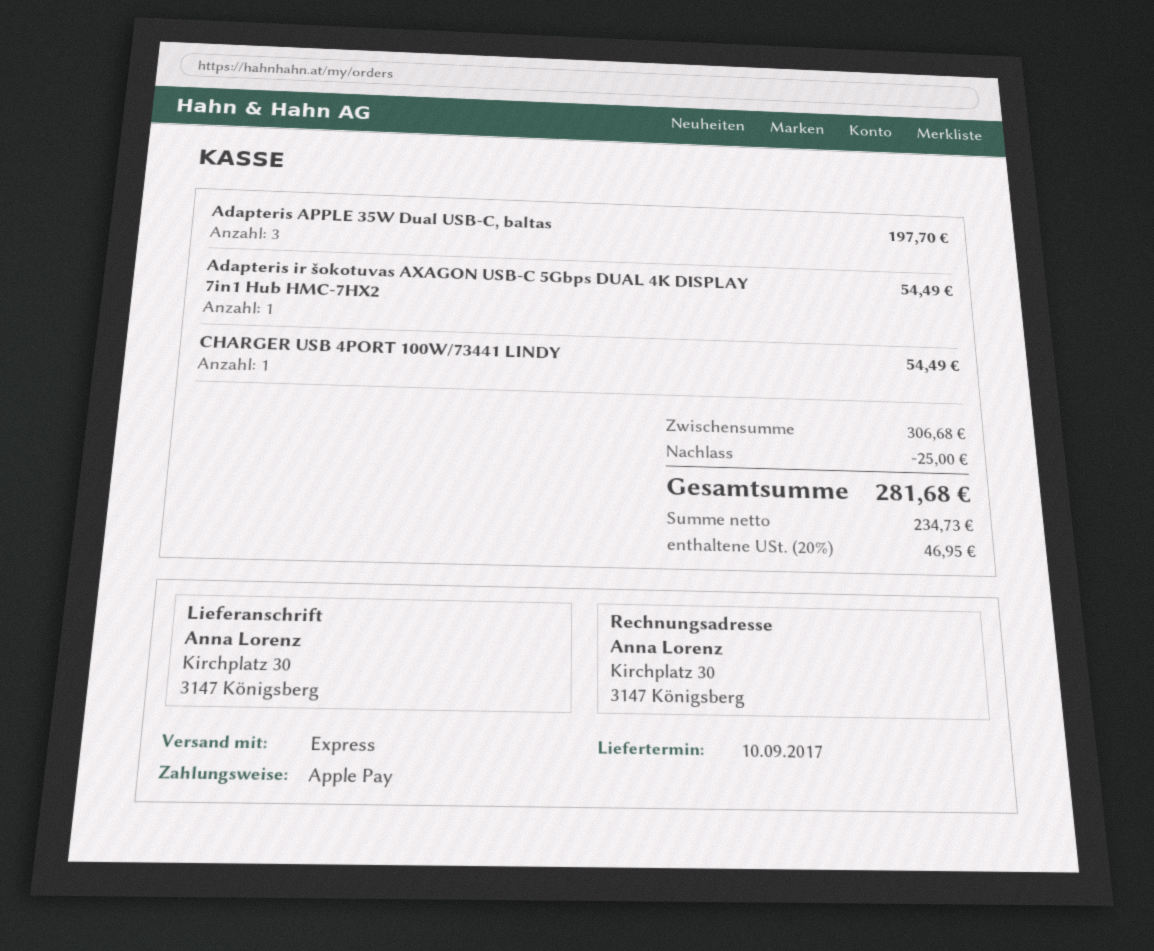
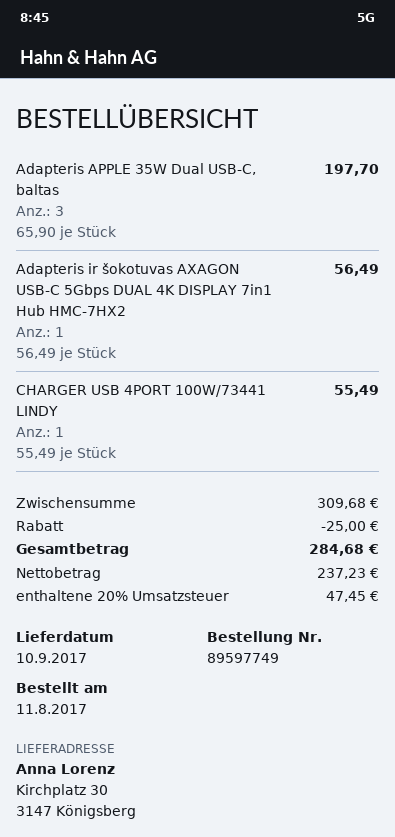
Adapteris ir šokotuvas AXAGON USB-C 5Gbps DUAL 4K DISPLAY 7in1 Hub HMC-7HX2: 1 for 54.49 -> 1 for 56.49
CHARGER USB 4PORT 100W/73441 LINDY: 1 for 54.49 -> 1 for 55.49
subtotal: 306.68 -> 309.68
net: 234.73 -> 237.23
tax: 20% = 46.95 -> 20% = 47.45
total: 281.68 -> 284.68

